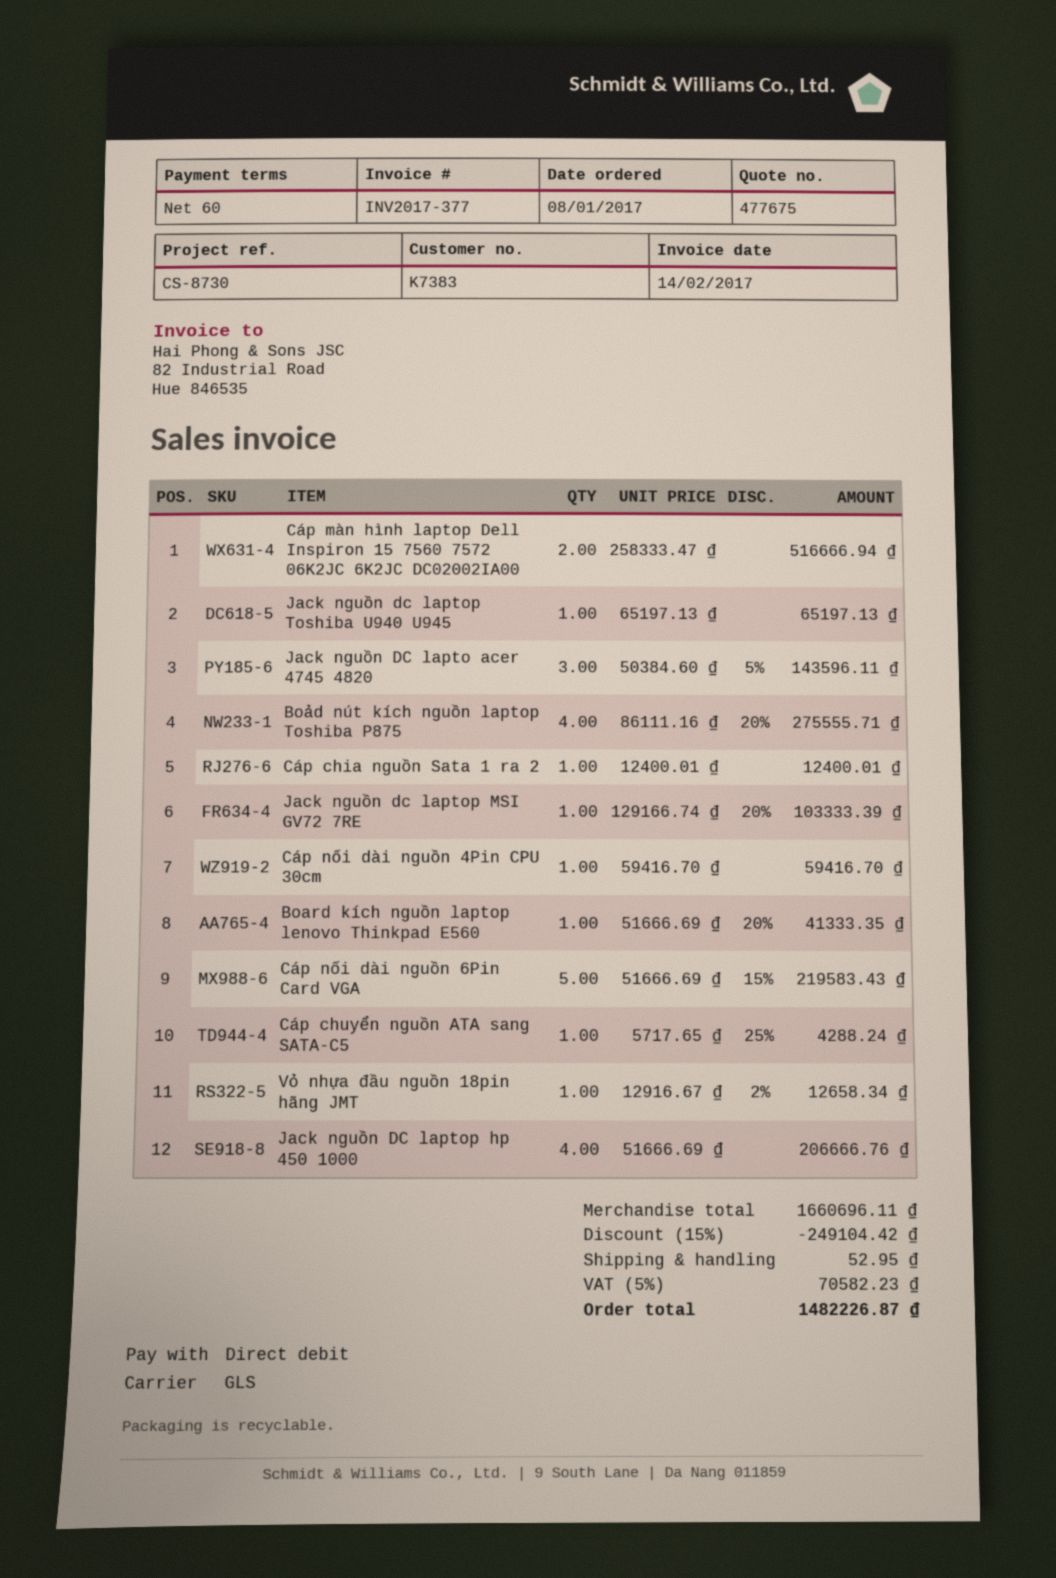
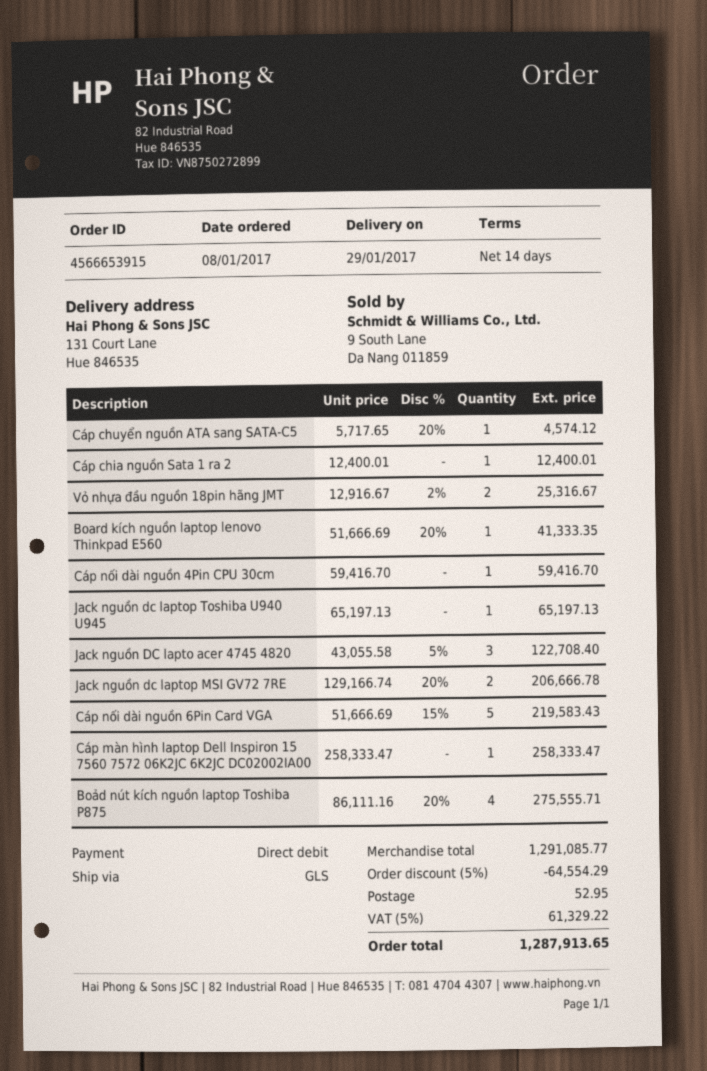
payment terms: 60 days -> 14 days
Cáp màn hình laptop Dell Inspiron 15 7560 7572 06K2JC 6K2JC DC02002IA00: 2 x 258333.47 = 516666.94 -> 1 x 258333.47 = 258333.47
Jack nguồn DC lapto acer 4745 4820: 3 x 50384.60 - 5% = 143596.11 -> 3 x 43055.58 - 5% = 122708.40
Jack nguồn dc laptop MSI GV72 7RE: 1 x 129166.74 - 20% = 103333.39 -> 2 x 129166.74 - 20% = 206666.78
Cáp chuyển nguồn ATA sang SATA-C5: 1 x 5717.65 - 25% = 4288.24 -> 1 x 5717.65 - 20% = 4574.12
Vỏ nhựa đầu nguồn 18pin hãng JMT: 1 x 12916.67 - 2% = 12658.34 -> 2 x 12916.67 - 2% = 25316.67
Jack nguồn DC laptop hp 450 1000: 4 x 51666.69 = 206666.76 -> none
subtotal: 1660696.11 -> 1291085.77
discount: 15% = 249104.42 -> 5% = 64554.29
tax: 5% = 70582.23 -> 5% = 61329.22
total: 1482226.87 -> 1287913.65

